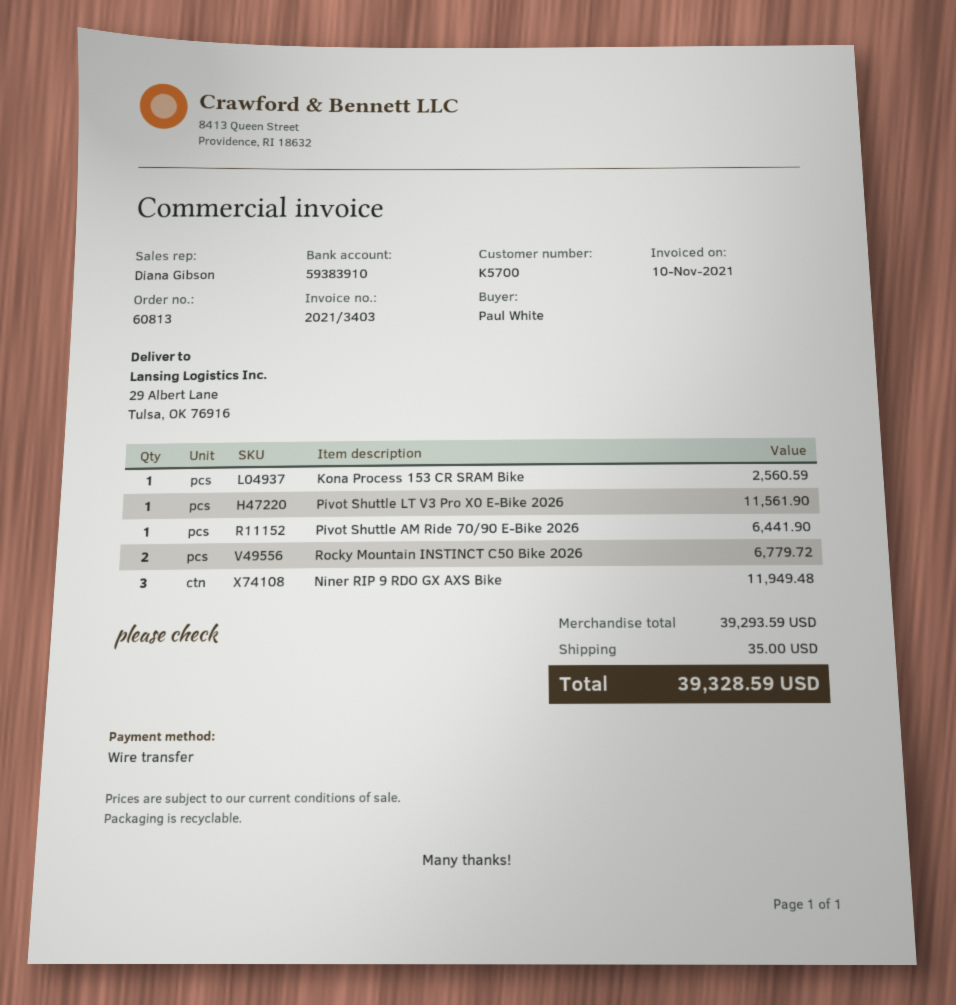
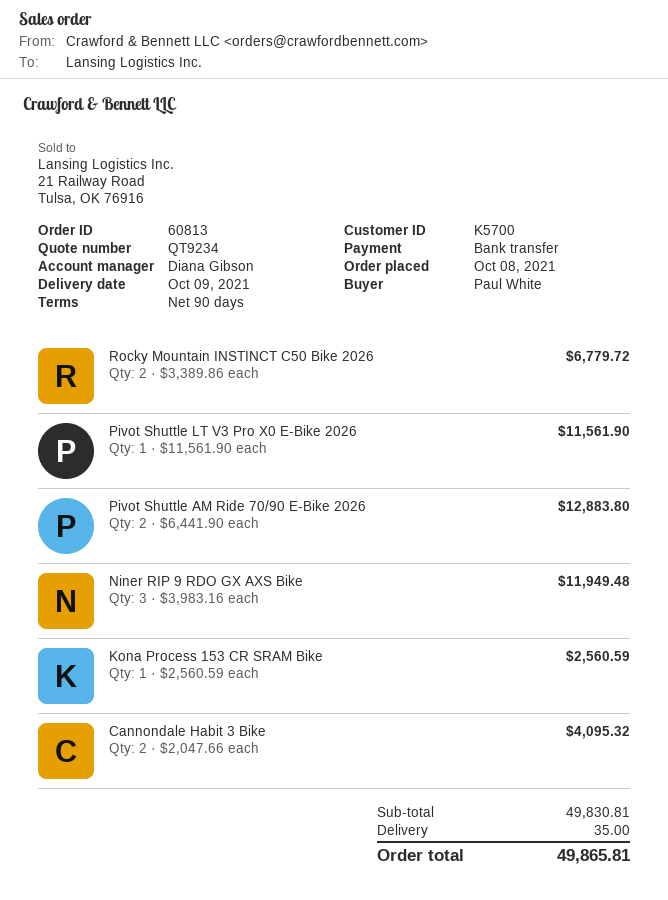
Pivot Shuttle AM Ride 70/90 E-Bike 2026: 1 for 6441.90 -> 2 for 12883.80
Cannondale Habit 3 Bike: none -> 2 for 4095.32
subtotal: 39293.59 -> 49830.81
total: 39328.59 -> 49865.81

